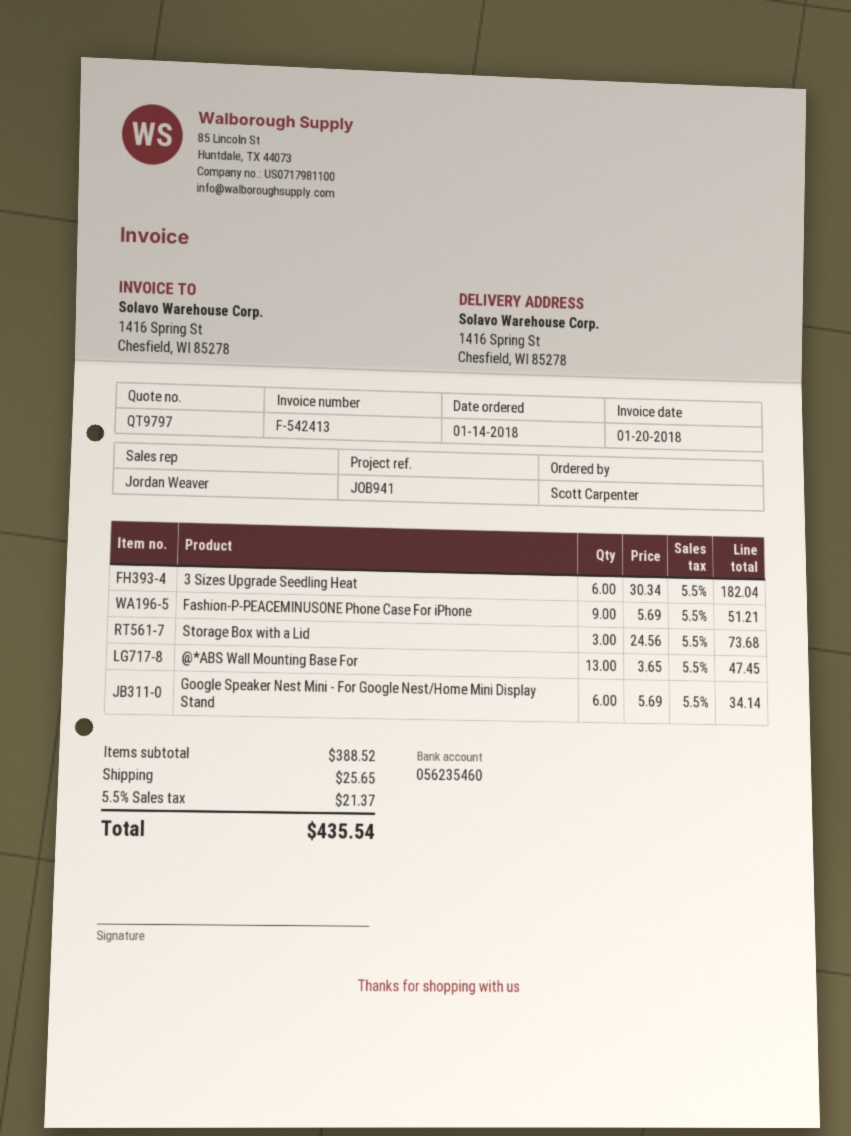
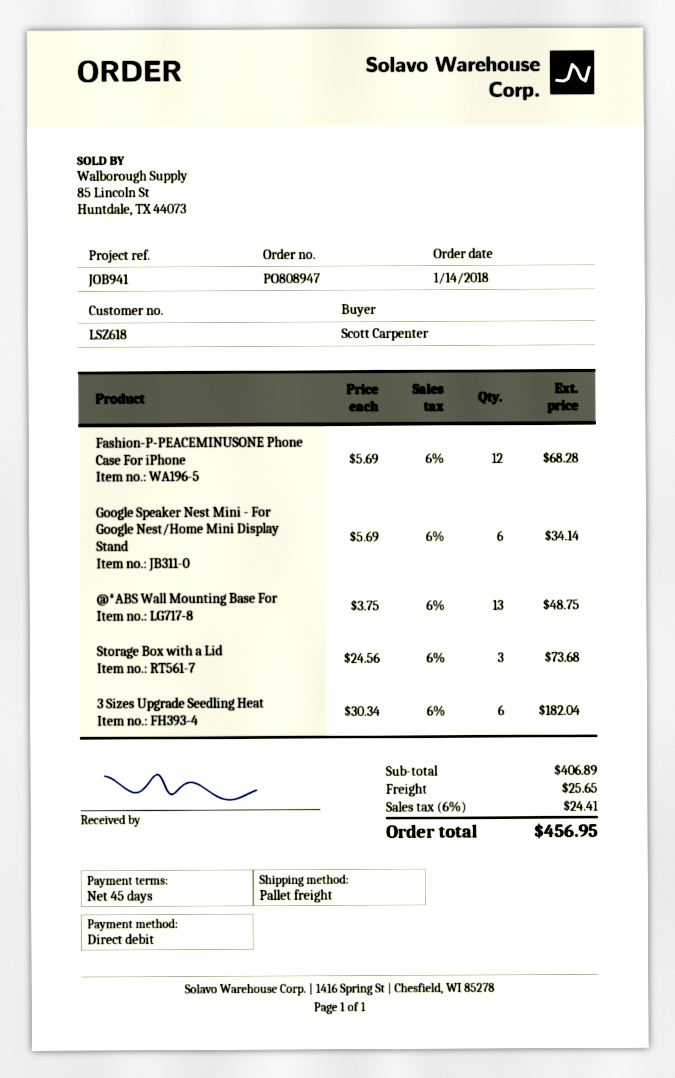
Fashion-P-PEACEMINUSONE Phone Case For iPhone: 9 x 5.69 = 51.21 -> 12 x 5.69 = 68.28
@*ABS Wall Mounting Base For: 13 x 3.65 = 47.45 -> 13 x 3.75 = 48.75
subtotal: 388.52 -> 406.89
tax: 5.5% = 21.37 -> 6% = 24.41
total: 435.54 -> 456.95

